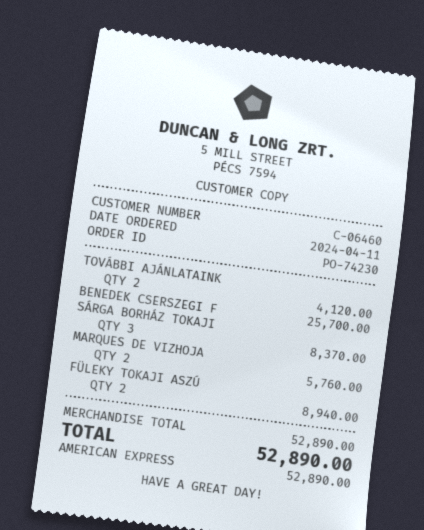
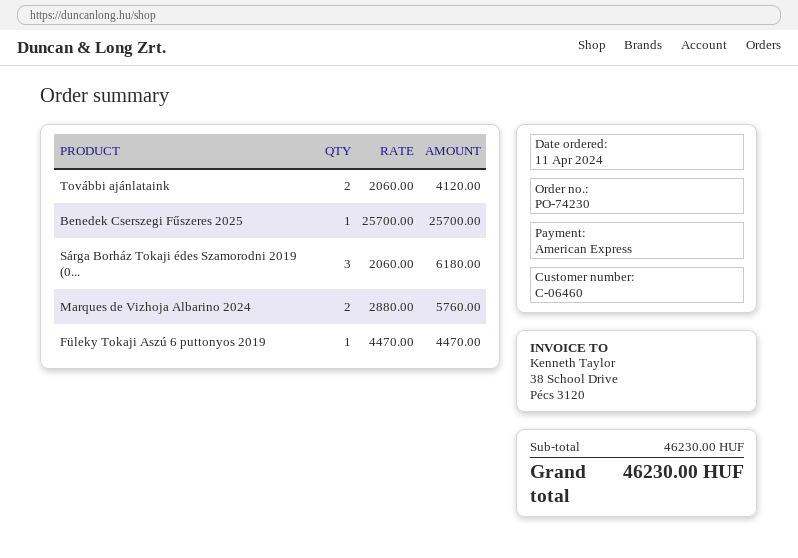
SÁRGA BORHÁZ TOKAJI: 3 for 8370.00 -> 3 for 6180.00
FÜLEKY TOKAJI ASZÚ: 2 for 8940.00 -> 1 for 4470.00
subtotal: 52890.00 -> 46230.00
total: 52890.00 -> 46230.00

